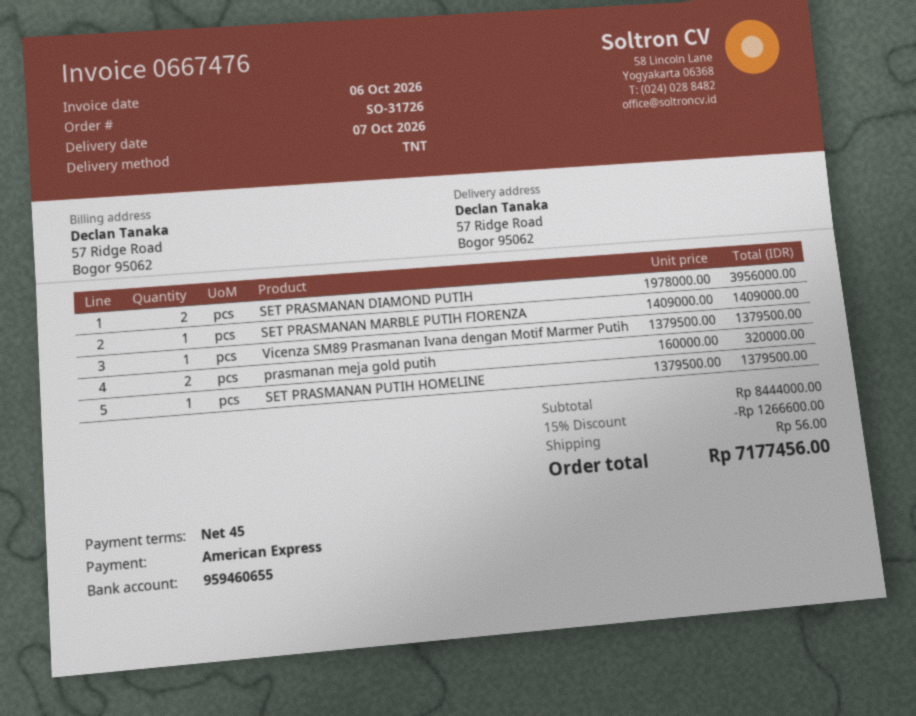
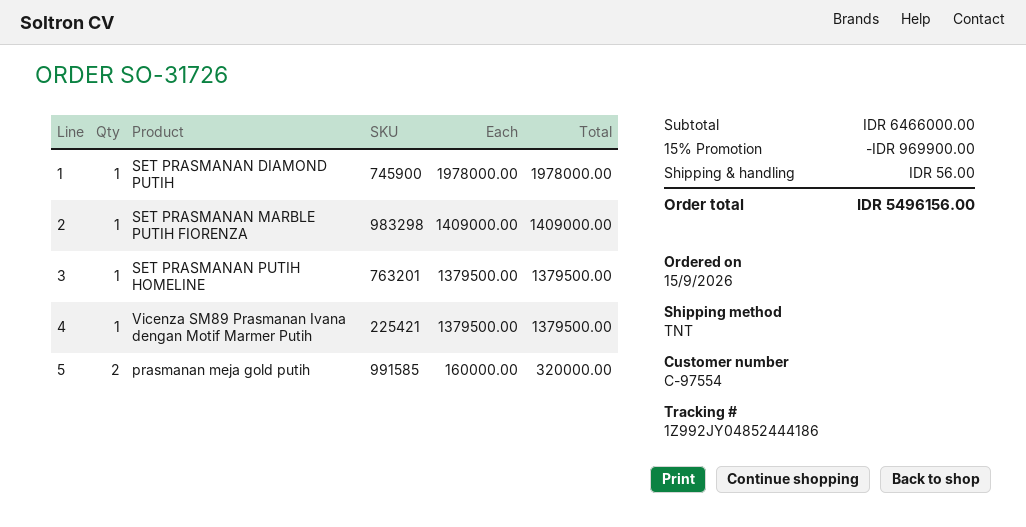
SET PRASMANAN DIAMOND PUTIH: 2 x 1978000.00 = 3956000.00 -> 1 x 1978000.00 = 1978000.00
subtotal: 8444000.00 -> 6466000.00
discount: 15% = 1266600.00 -> 15% = 969900.00
total: 7177456.00 -> 5496156.00

